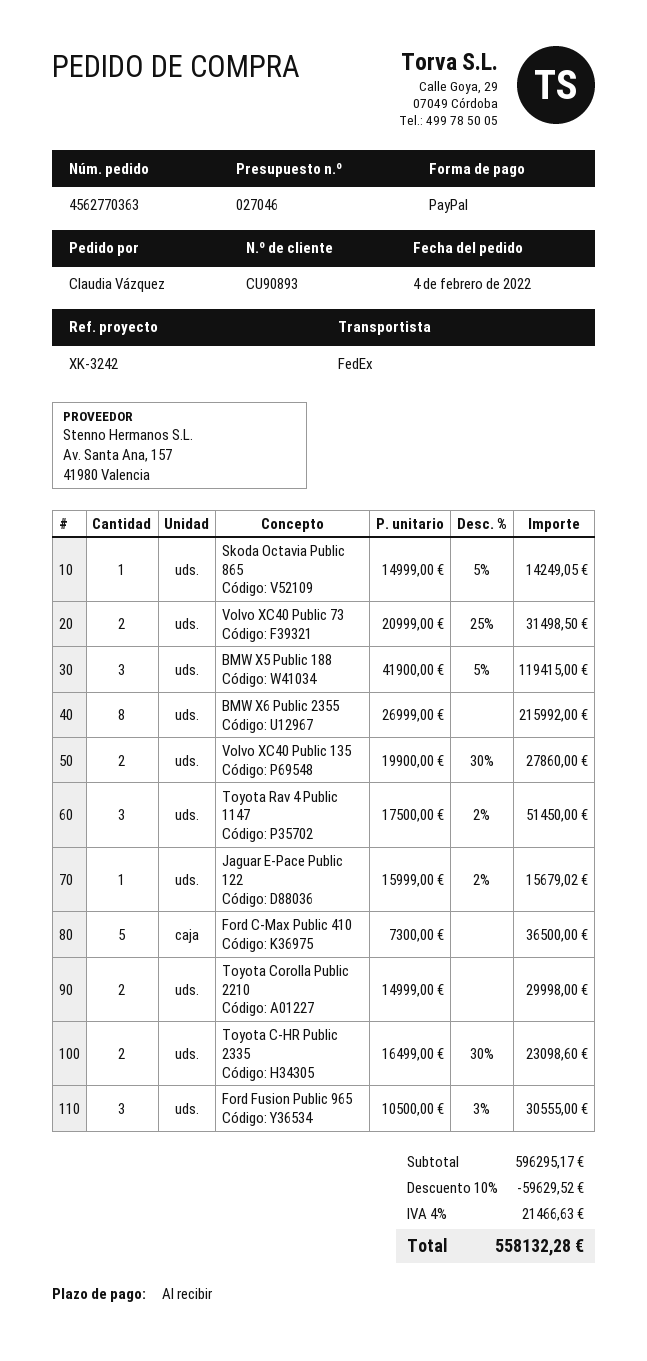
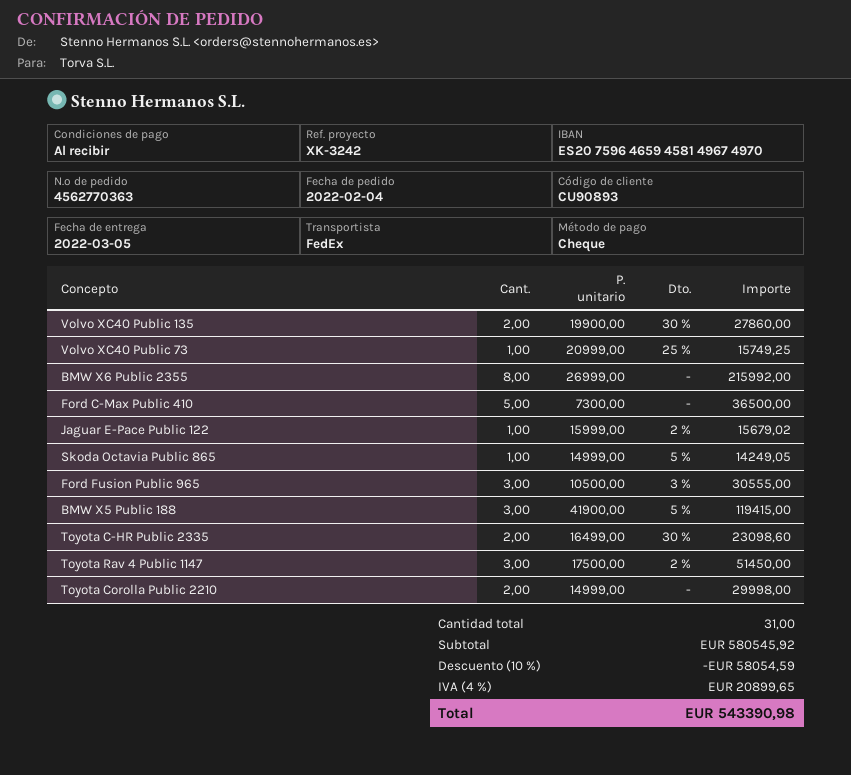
payment method: PayPal -> cheque
Volvo XC40 Public 73: 2 x 20999.00 - 25% = 31498.50 -> 1 x 20999.00 - 25% = 15749.25
subtotal: 596295.17 -> 580545.92
discount: 10% = 59629.52 -> 10% = 58054.59
tax: 4% = 21466.63 -> 4% = 20899.65
total: 558132.28 -> 543390.98

